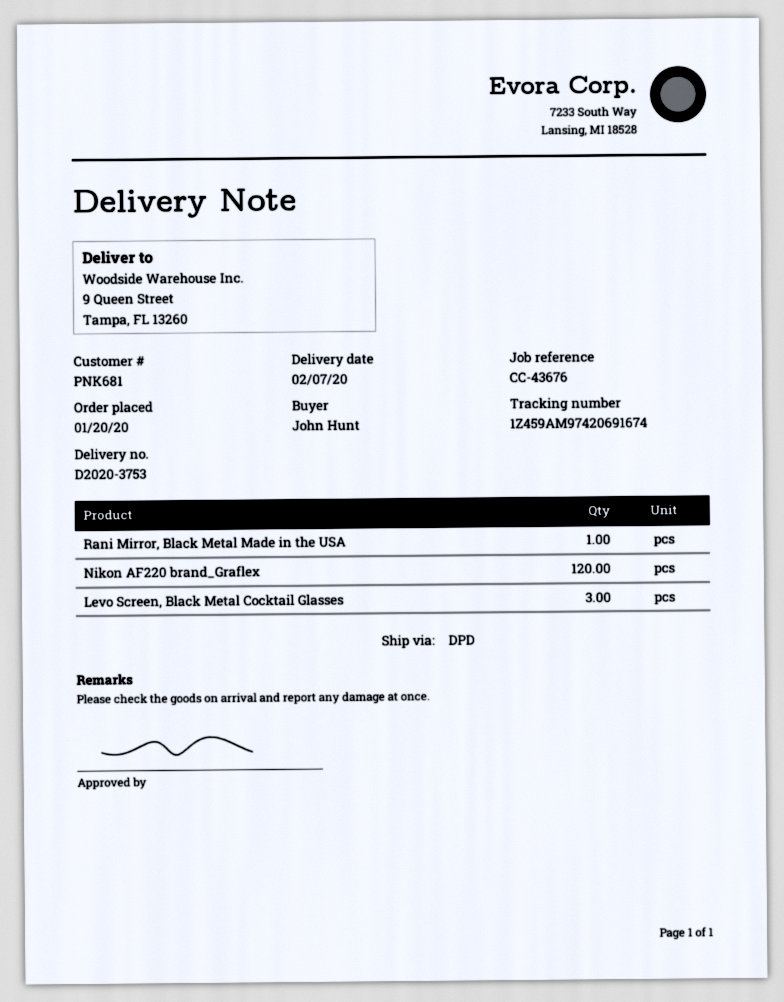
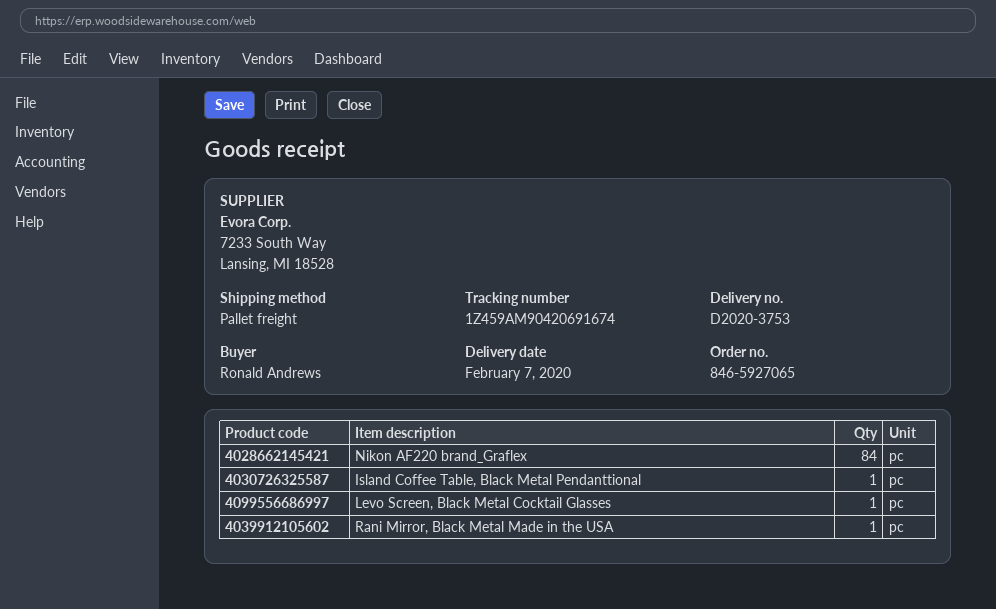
ordered by: John Hunt -> Ronald Andrews
shipping method: DPD -> pallet freight
tracking number: 1Z459AM97420691674 -> 1Z459AM90420691674
Nikon AF220 brand_Graflex: 120 -> 84
Levo Screen, Black Metal Cocktail Glasses: 3 -> 1
Island Coffee Table, Black Metal Pendanttional: none -> 1

